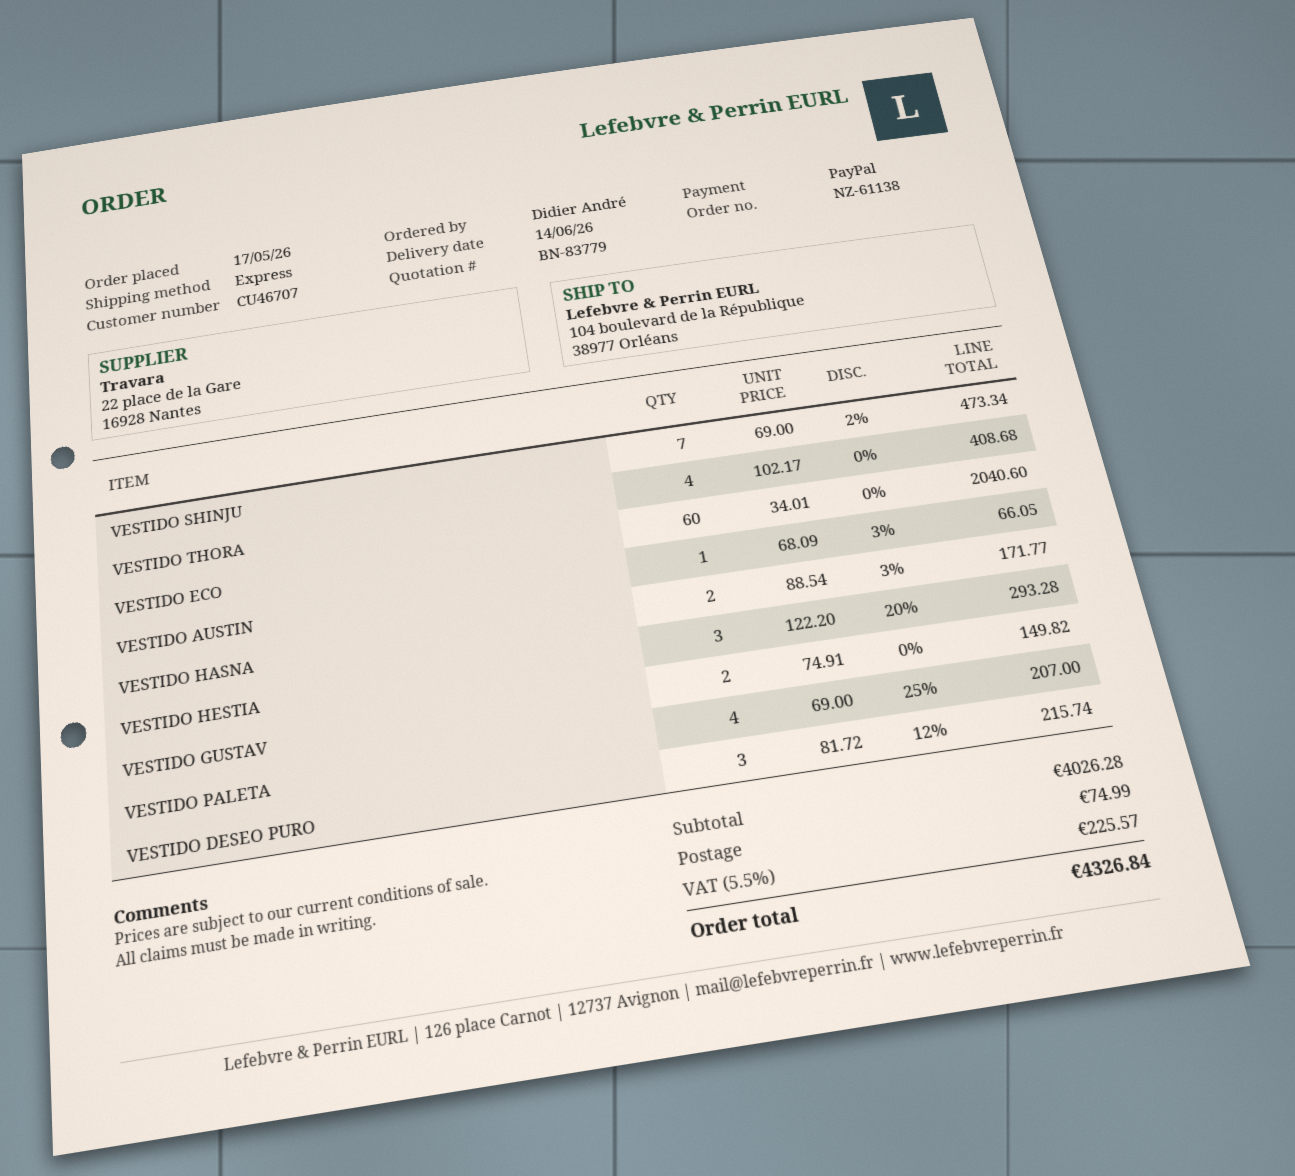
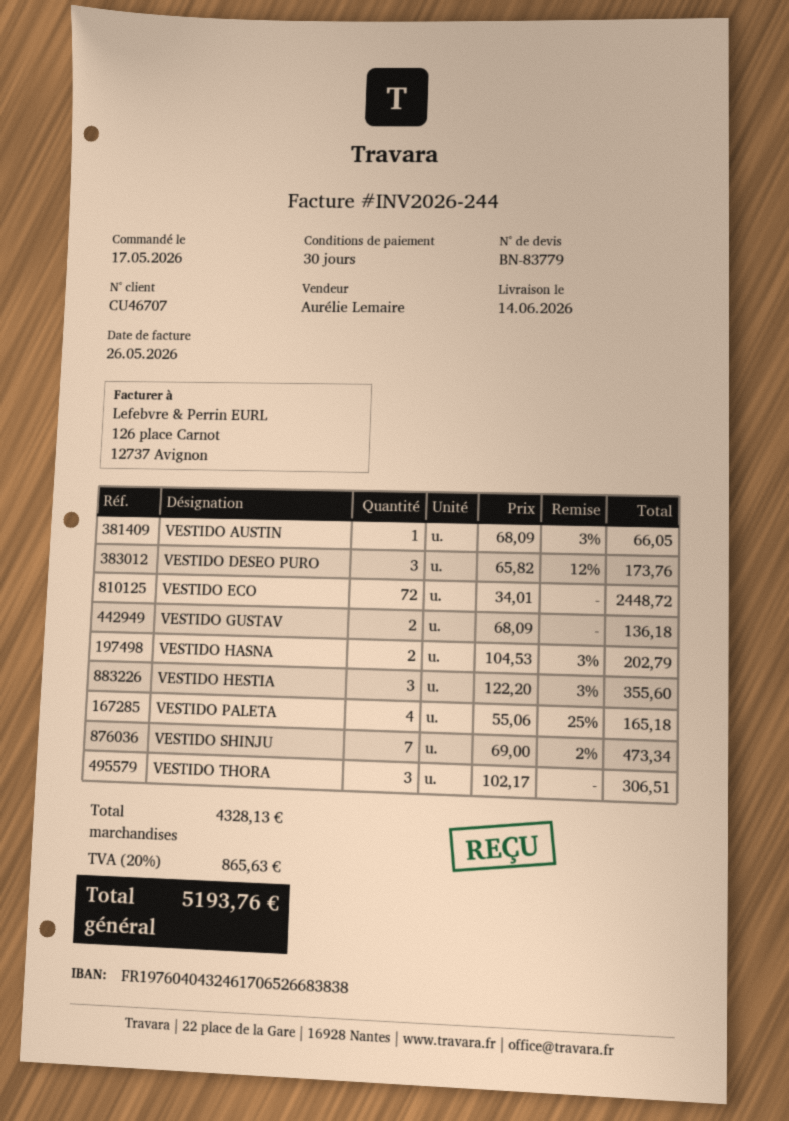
VESTIDO THORA: 4 x 102.17 = 408.68 -> 3 x 102.17 = 306.51
VESTIDO ECO: 60 x 34.01 = 2040.60 -> 72 x 34.01 = 2448.72
VESTIDO HASNA: 2 x 88.54 - 3% = 171.77 -> 2 x 104.53 - 3% = 202.79
VESTIDO HESTIA: 3 x 122.20 - 20% = 293.28 -> 3 x 122.20 - 3% = 355.60
VESTIDO GUSTAV: 2 x 74.91 = 149.82 -> 2 x 68.09 = 136.18
VESTIDO PALETA: 4 x 69.00 - 25% = 207.00 -> 4 x 55.06 - 25% = 165.18
VESTIDO DESEO PURO: 3 x 81.72 - 12% = 215.74 -> 3 x 65.82 - 12% = 173.76
subtotal: 4026.28 -> 4328.13
shipping: 74.99 -> none
tax: 5.5% = 225.57 -> 20% = 865.63
total: 4326.84 -> 5193.76

